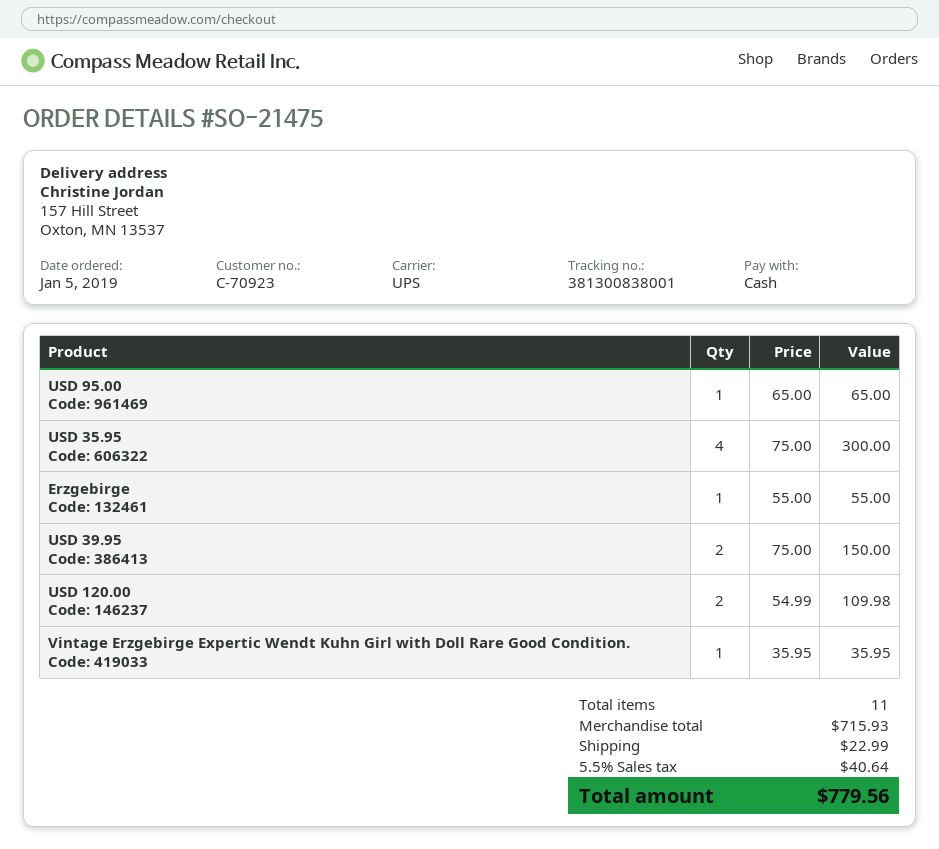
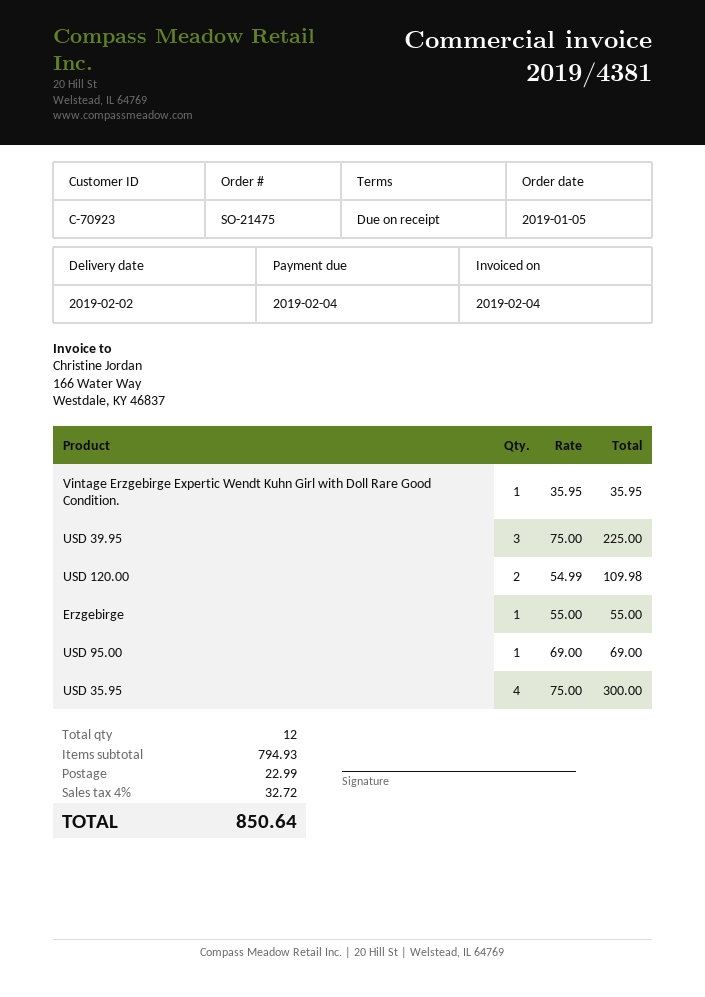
USD 95.00: 1 x 65.00 = 65.00 -> 1 x 69.00 = 69.00
USD 39.95: 2 x 75.00 = 150.00 -> 3 x 75.00 = 225.00
total quantity: 11 -> 12
subtotal: 715.93 -> 794.93
tax: 5.5% = 40.64 -> 4% = 32.72
total: 779.56 -> 850.64

